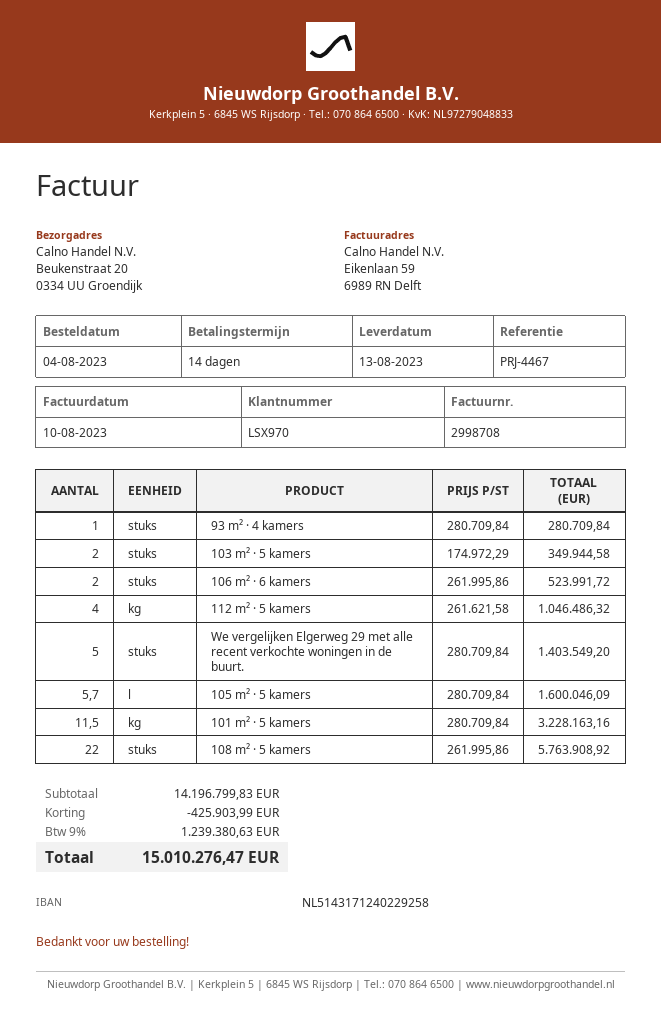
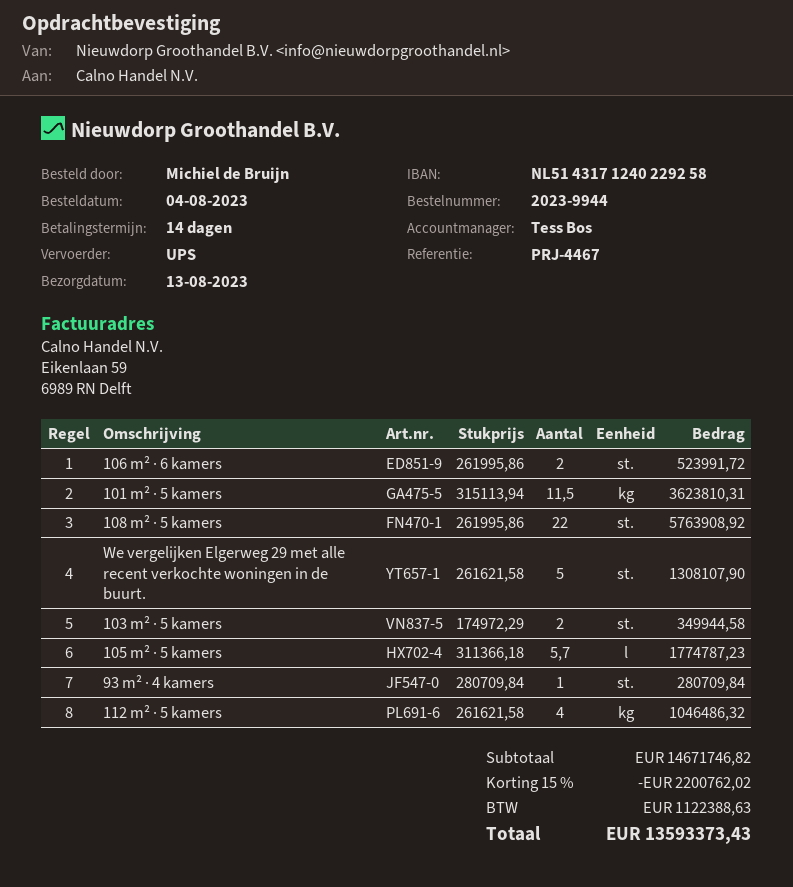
We vergelijken Elgerweg 29 met alle recent verkochte woningen in de buurt.: 5 x 280709.84 = 1403549.20 -> 5 x 261621.58 = 1308107.90
105 m² · 5 kamers: 5.7 x 280709.84 = 1600046.09 -> 5.7 x 311366.18 = 1774787.23
101 m² · 5 kamers: 11.5 x 280709.84 = 3228163.16 -> 11.5 x 315113.94 = 3623810.31
subtotal: 14196799.83 -> 14671746.82
discount: 425903.99 -> 2200762.02
tax: 1239380.63 -> 1122388.63
total: 15010276.47 -> 13593373.43

